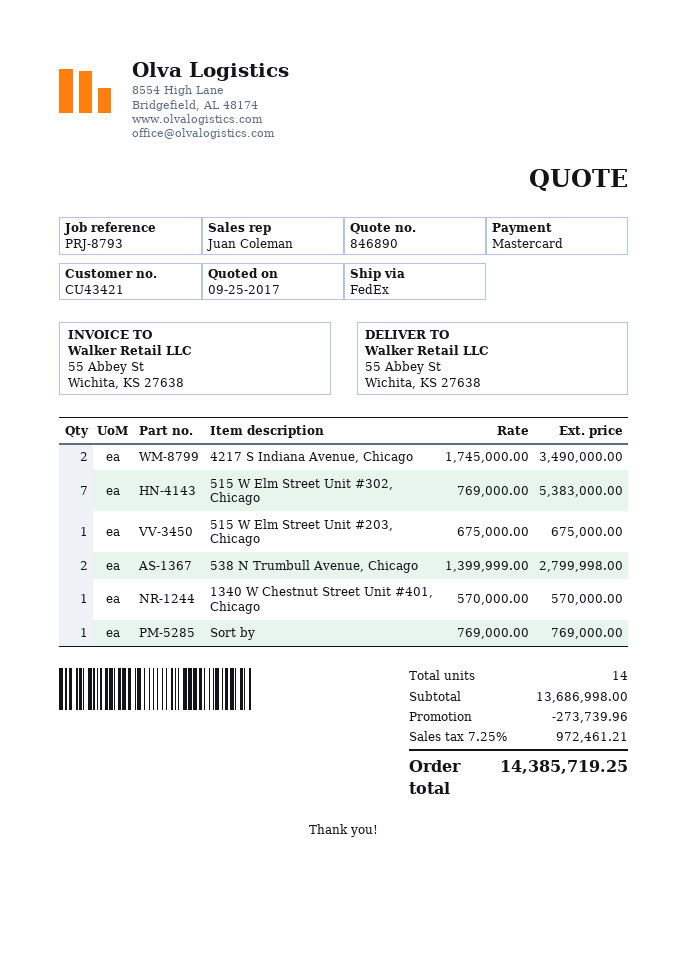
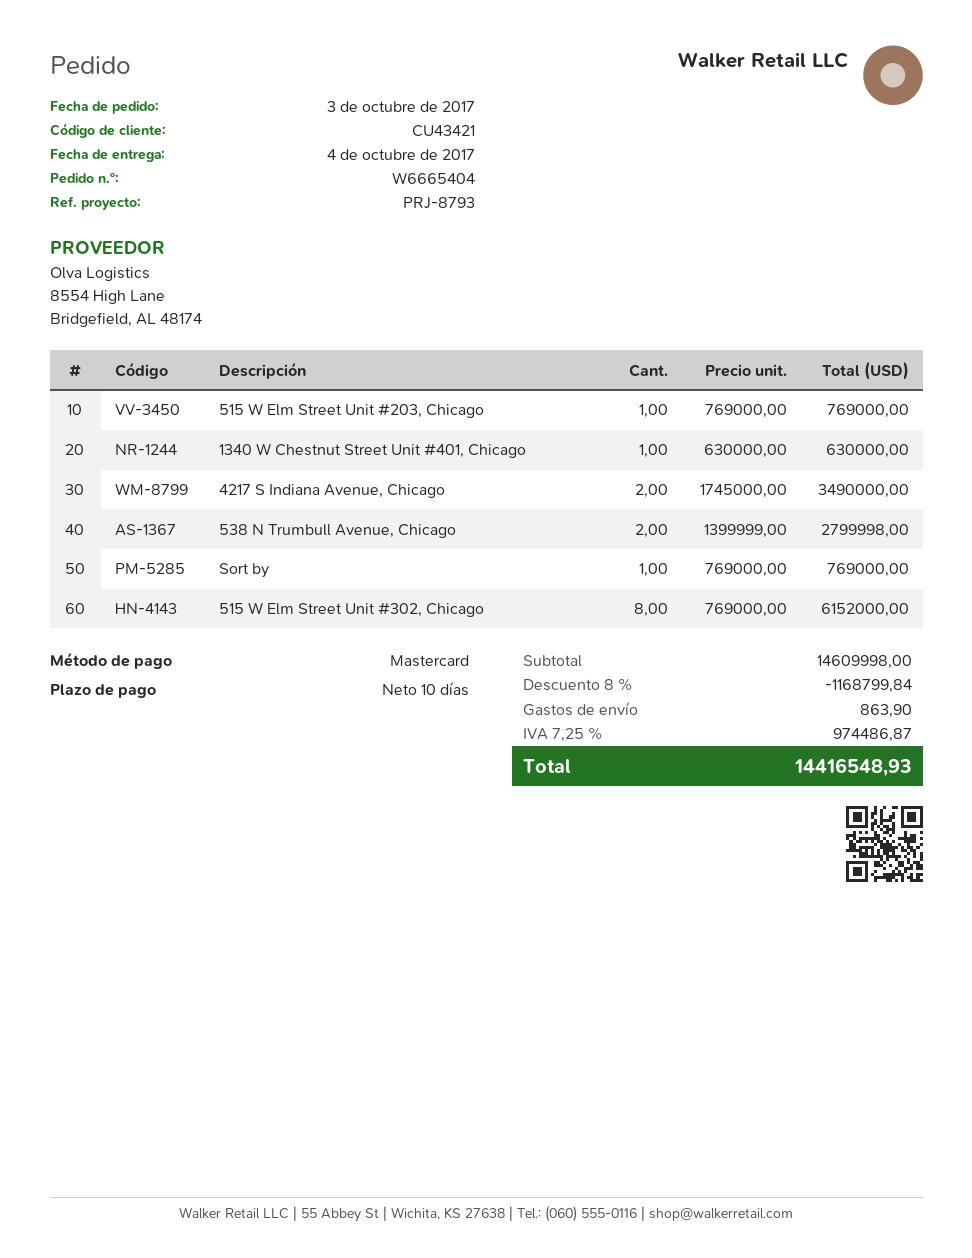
515 W Elm Street Unit #302, Chicago: 7 x 769000.00 = 5383000.00 -> 8 x 769000.00 = 6152000.00
515 W Elm Street Unit #203, Chicago: 1 x 675000.00 = 675000.00 -> 1 x 769000.00 = 769000.00
1340 W Chestnut Street Unit #401, Chicago: 1 x 570000.00 = 570000.00 -> 1 x 630000.00 = 630000.00
subtotal: 13686998.00 -> 14609998.00
discount: 273739.96 -> 1168799.84
shipping: none -> 863.90
tax: 7.25% = 972461.21 -> 7.25% = 974486.87
total: 14385719.25 -> 14416548.93

